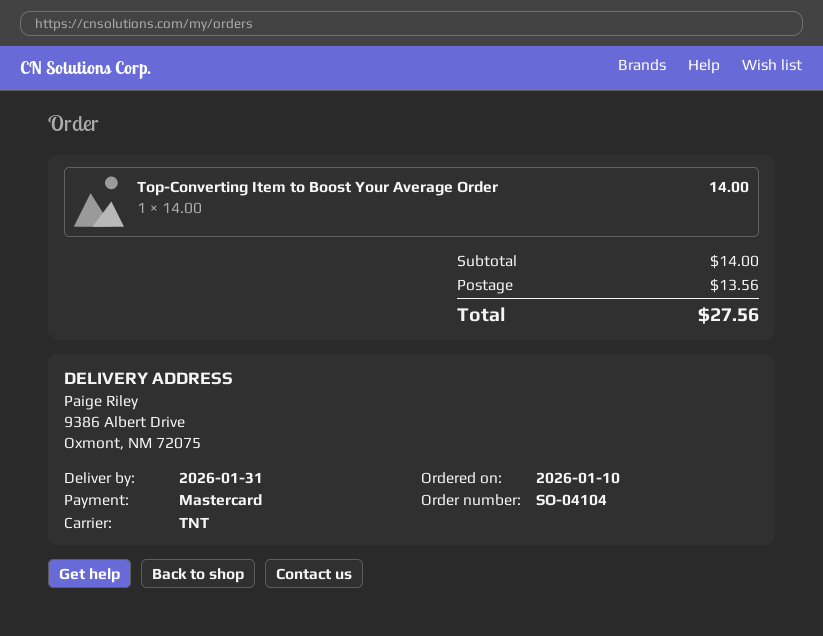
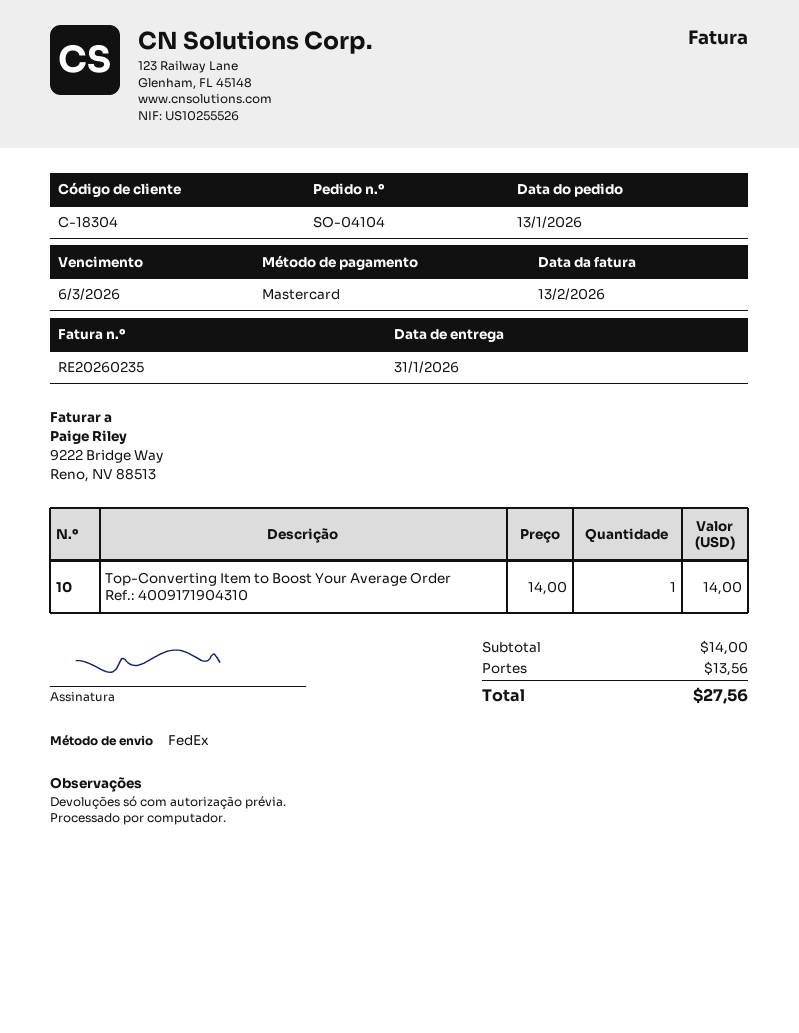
order date: 2026-01-10 -> 2026-01-13
shipping method: TNT -> FedEx

